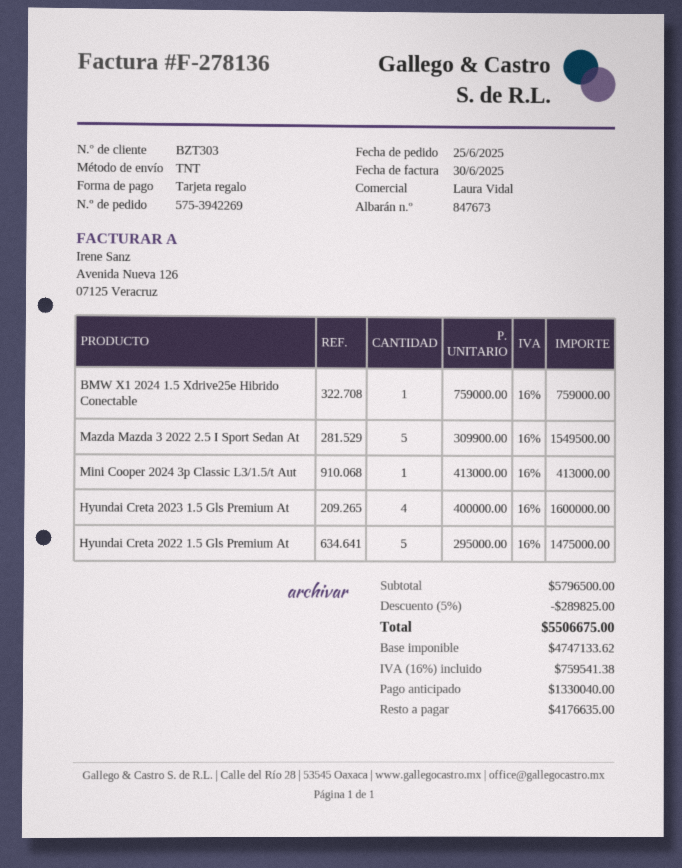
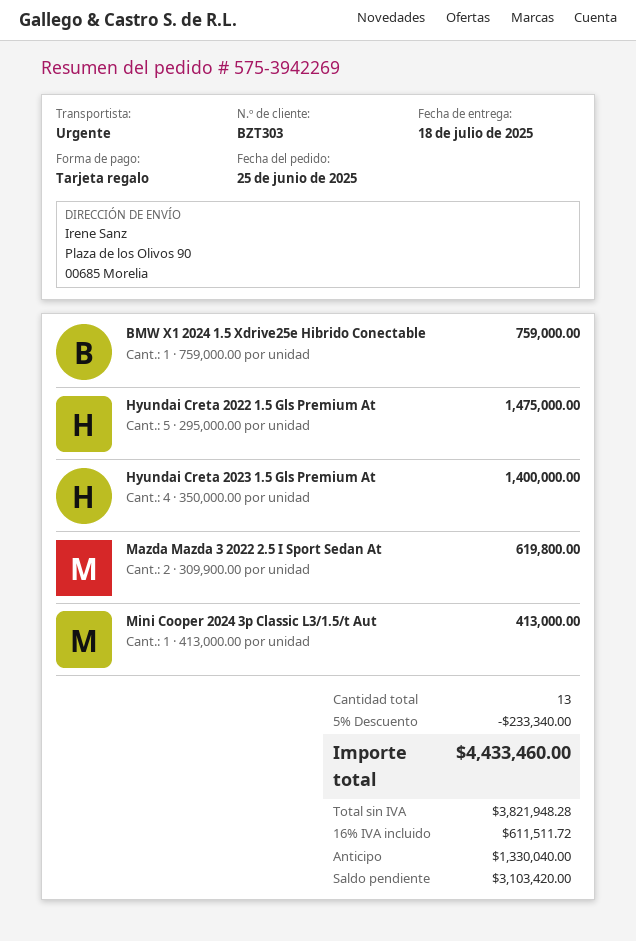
shipping method: TNT -> express
Mazda Mazda 3 2022 2.5 I Sport Sedan At: 5 x 309900.00 = 1549500.00 -> 2 x 309900.00 = 619800.00
Hyundai Creta 2023 1.5 Gls Premium At: 4 x 400000.00 = 1600000.00 -> 4 x 350000.00 = 1400000.00
discount: 5% = 289825.00 -> 5% = 233340.00
net: 4747133.62 -> 3821948.28
tax: 16% = 759541.38 -> 16% = 611511.72
total: 5506675.00 -> 4433460.00
balance: 4176635.00 -> 3103420.00

